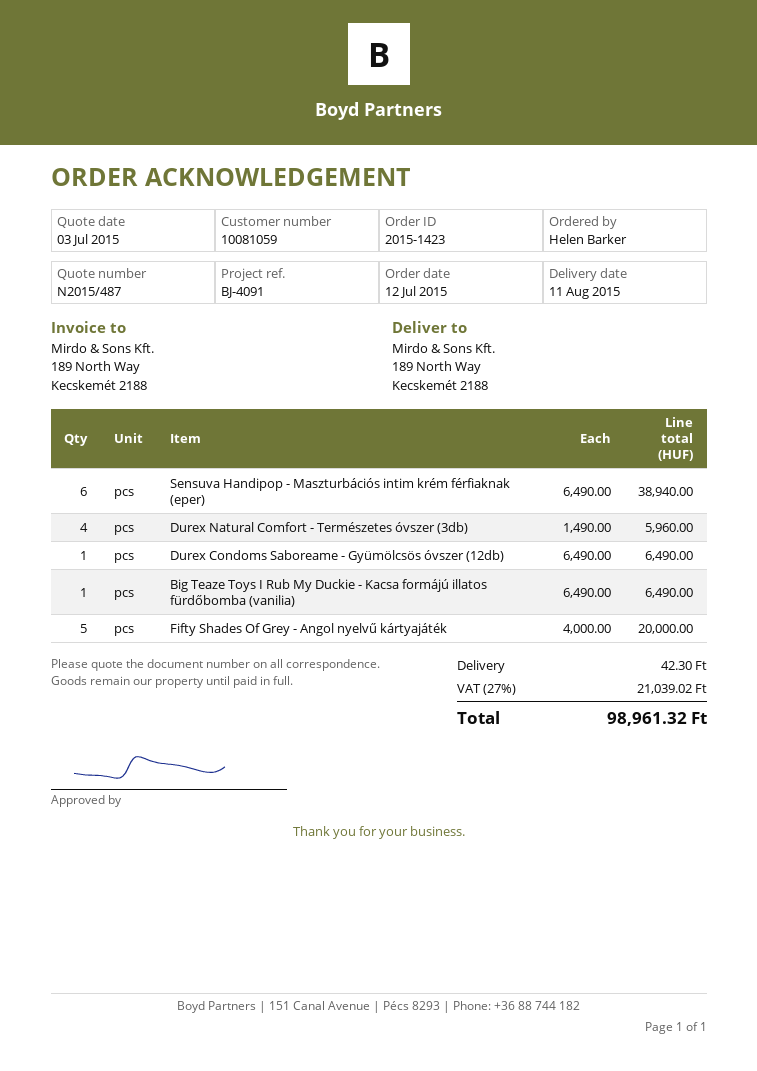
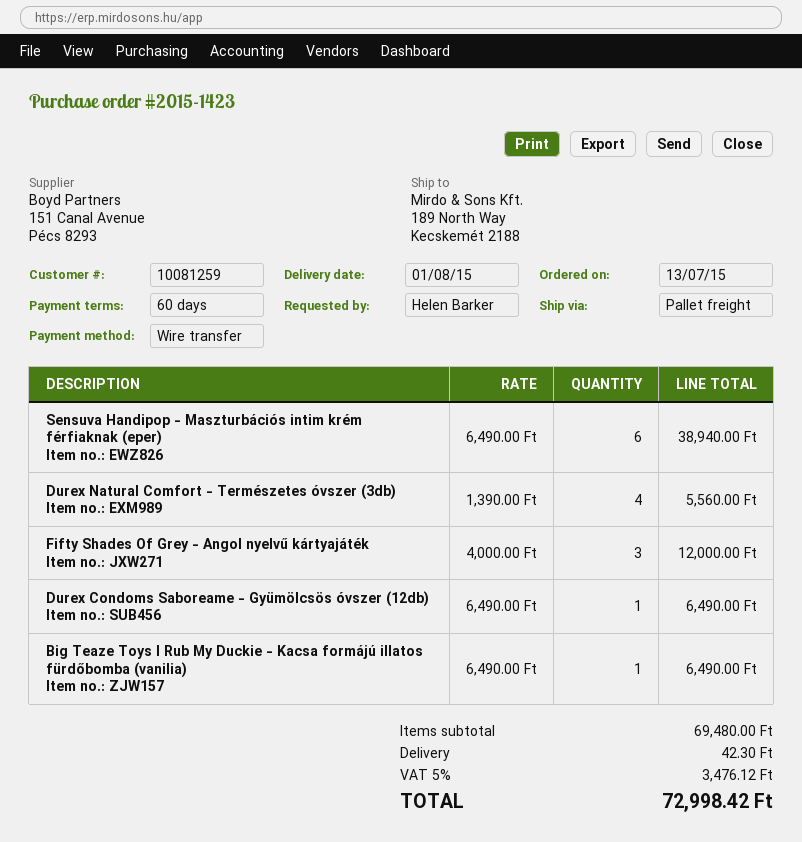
order date: 2015-07-12 -> 2015-07-13
delivery date: 2015-08-11 -> 2015-08-01
customer number: 10081059 -> 10081259
Durex Natural Comfort - Természetes óvszer (3db): 4 x 1490.00 = 5960.00 -> 4 x 1390.00 = 5560.00
Fifty Shades Of Grey - Angol nyelvű kártyajáték: 5 x 4000.00 = 20000.00 -> 3 x 4000.00 = 12000.00
tax: 27% = 21039.02 -> 5% = 3476.12
total: 98961.32 -> 72998.42

